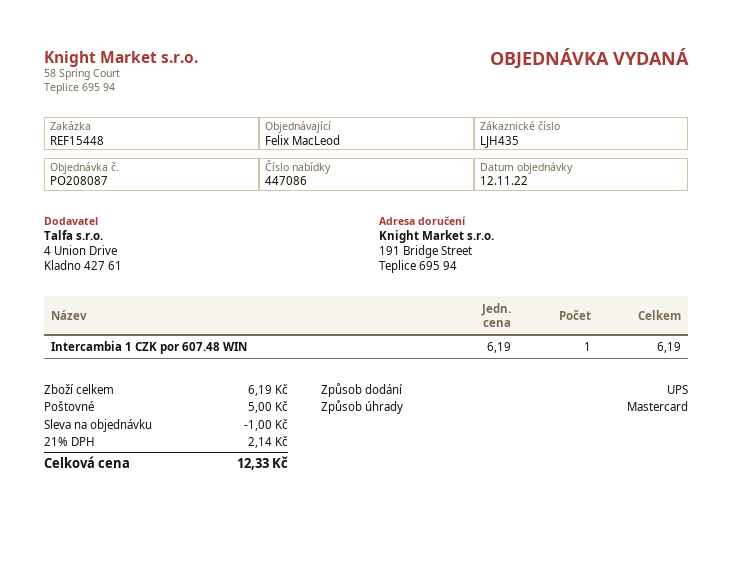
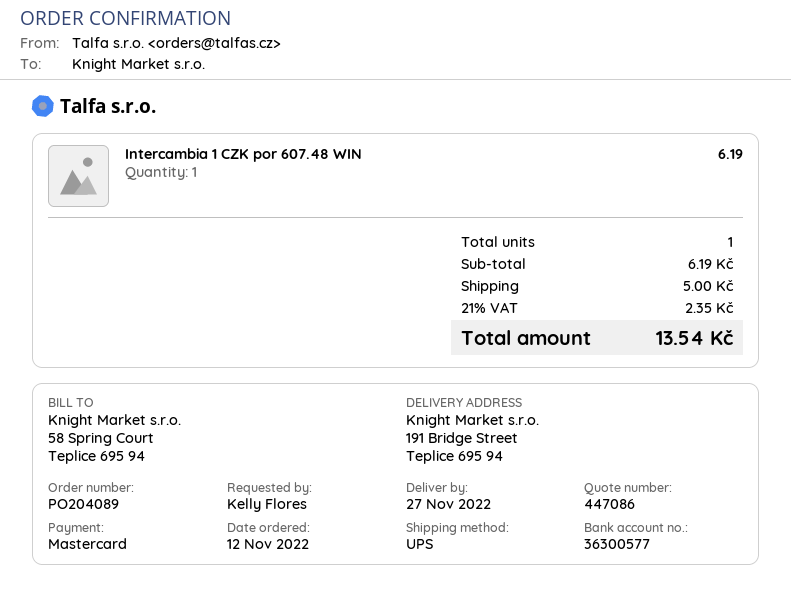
order number: PO208087 -> PO204089
ordered by: Felix MacLeod -> Kelly Flores
discount: 1.00 -> none
tax: 21% = 2.14 -> 21% = 2.35
total: 12.33 -> 13.54

